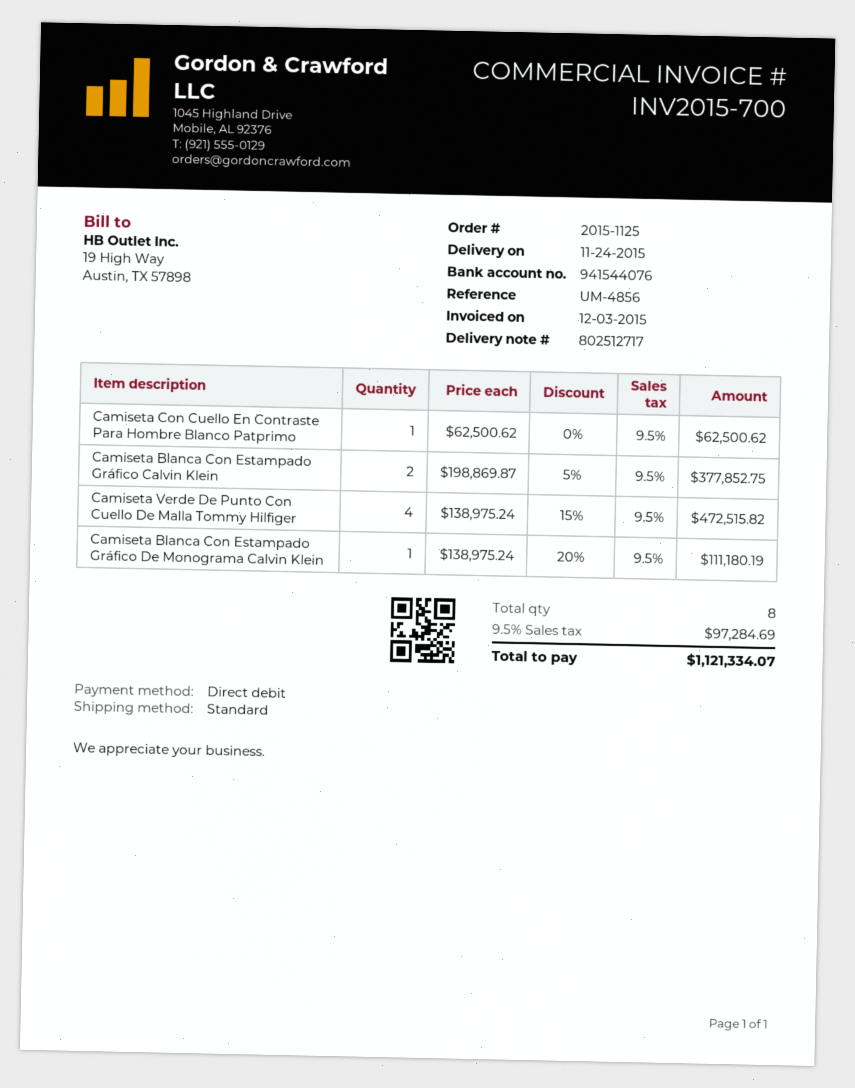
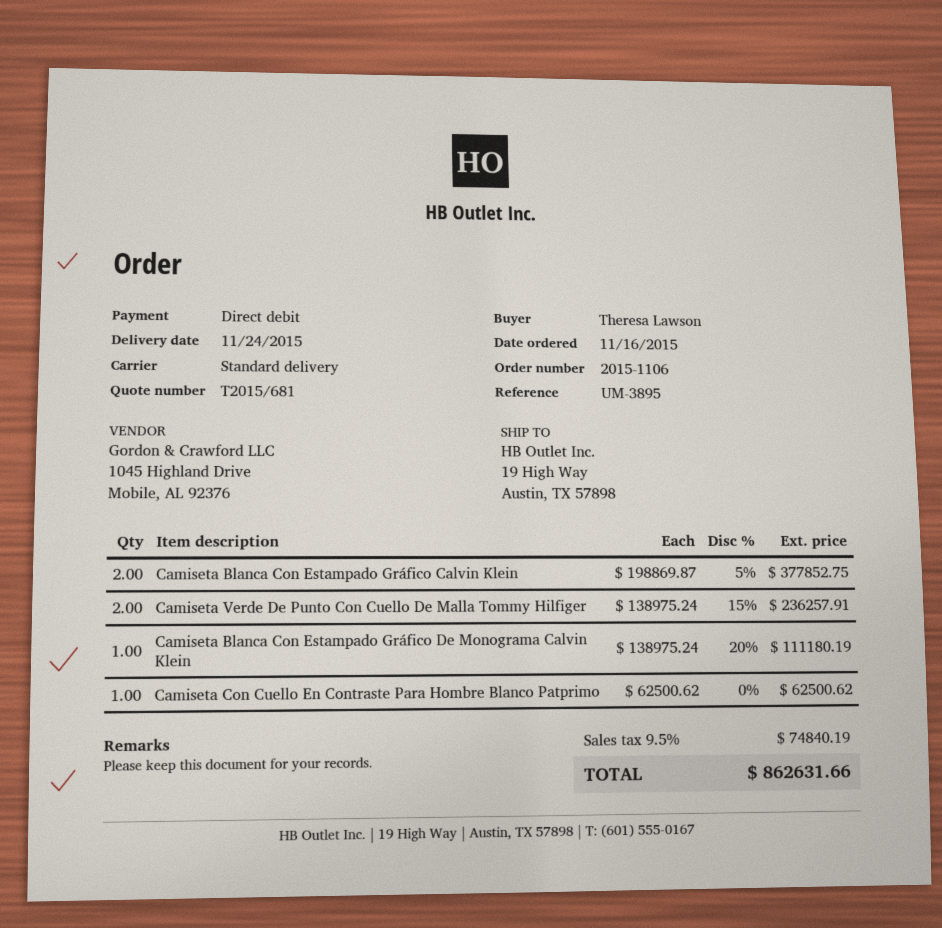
order number: 2015-1125 -> 2015-1106
reference: UM-4856 -> UM-3895
Camiseta Verde De Punto Con Cuello De Malla Tommy Hilfiger: 4 x 138975.24 - 15% = 472515.82 -> 2 x 138975.24 - 15% = 236257.91
tax: 9.5% = 97284.69 -> 9.5% = 74840.19
total: 1121334.07 -> 862631.66

